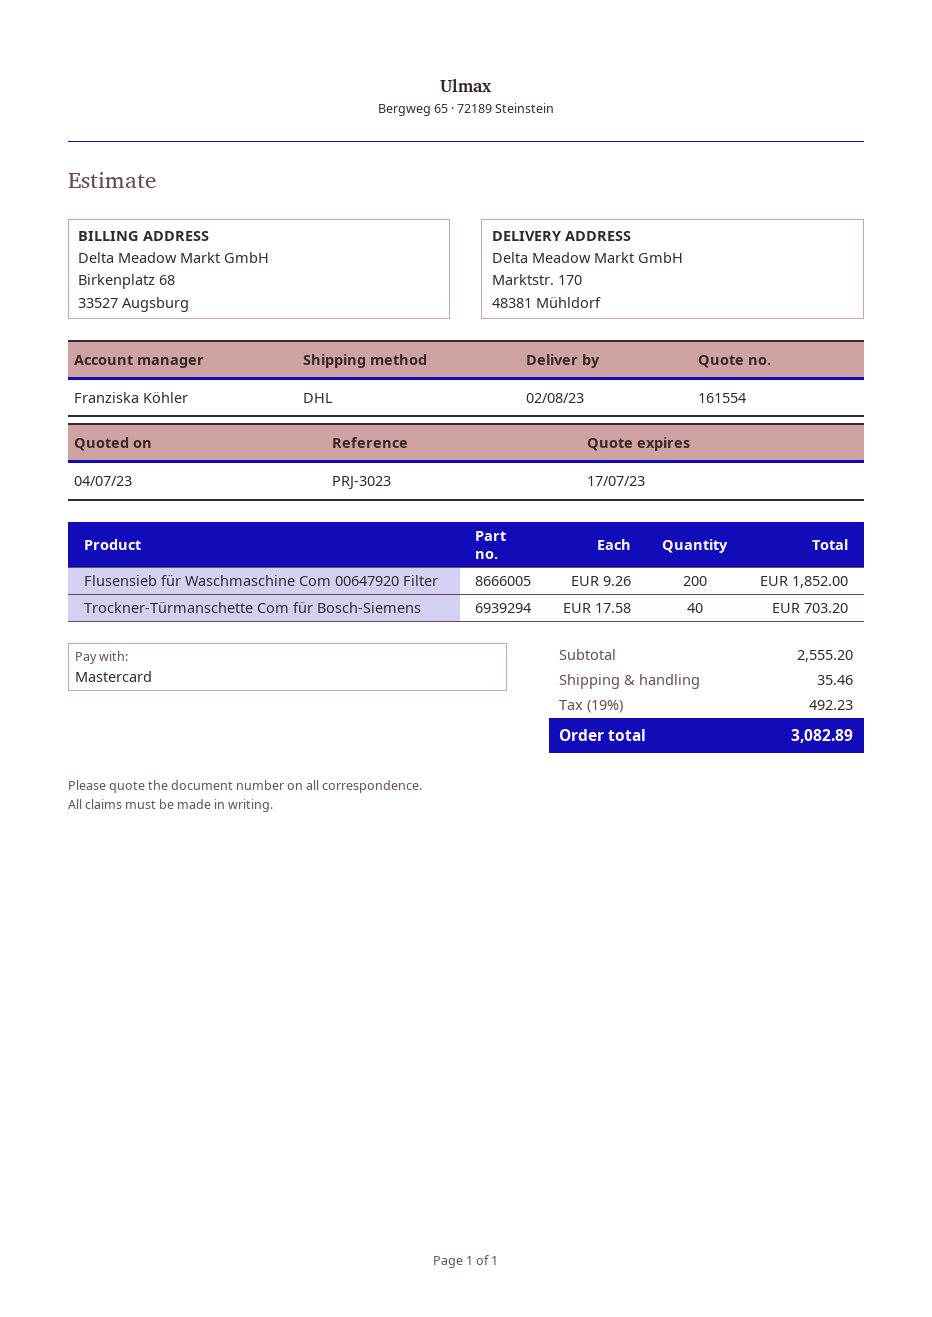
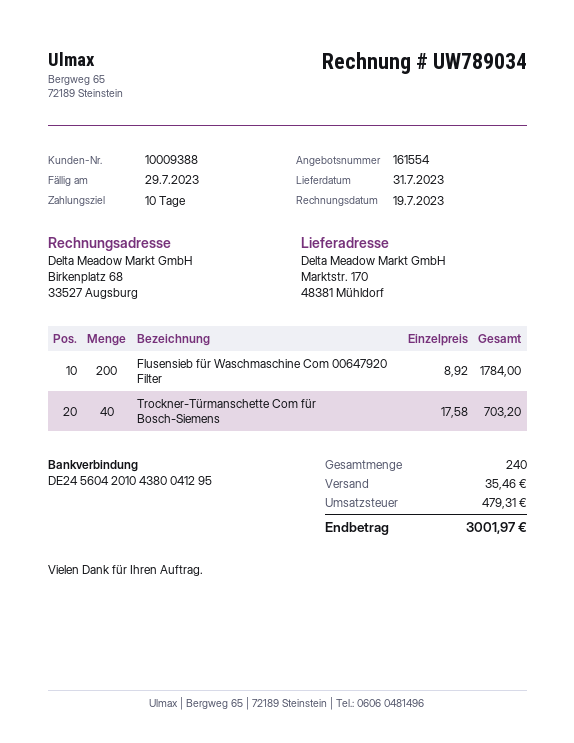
delivery date: 2023-08-02 -> 2023-07-31
Flusensieb für Waschmaschine Com 00647920 Filter: 200 x 9.26 = 1852.00 -> 200 x 8.92 = 1784.00
tax: 492.23 -> 479.31
total: 3082.89 -> 3001.97

